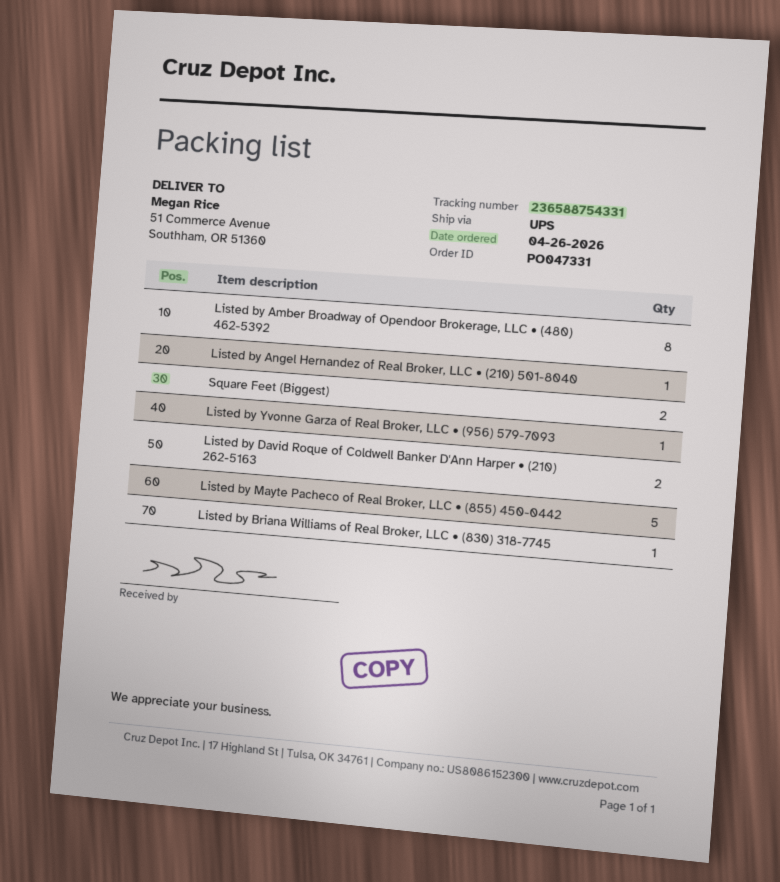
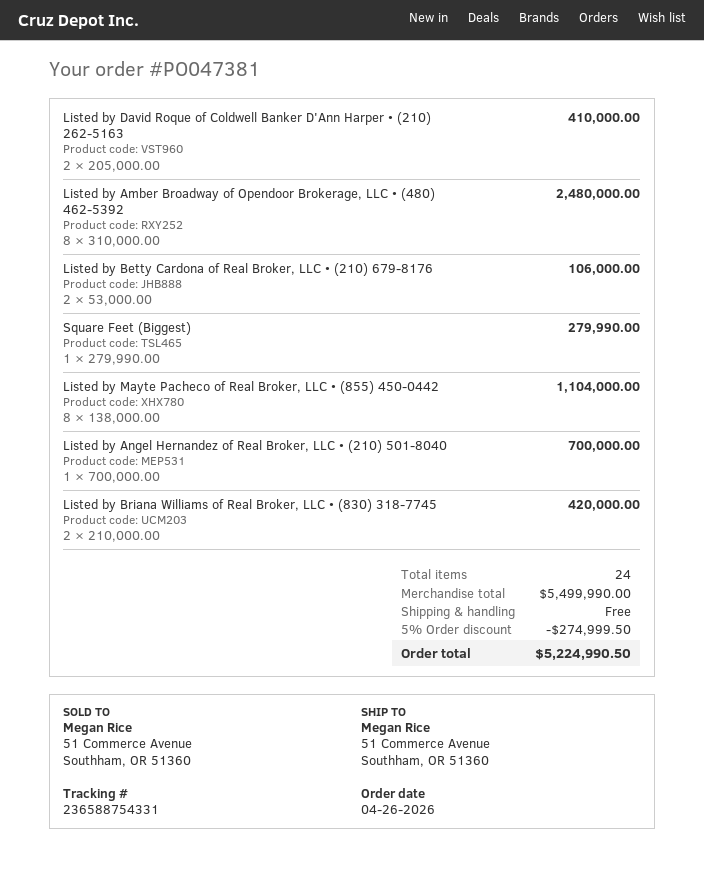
order number: PO047331 -> PO047381
Square Feet (Biggest): 2 -> 1
Listed by Yvonne Garza of Real Broker, LLC • (956) 579-7093: 1 -> none
Listed by Mayte Pacheco of Real Broker, LLC • (855) 450-0442: 5 -> 8
Listed by Briana Williams of Real Broker, LLC • (830) 318-7745: 1 -> 2
Listed by Betty Cardona of Real Broker, LLC • (210) 679-8176: none -> 2

